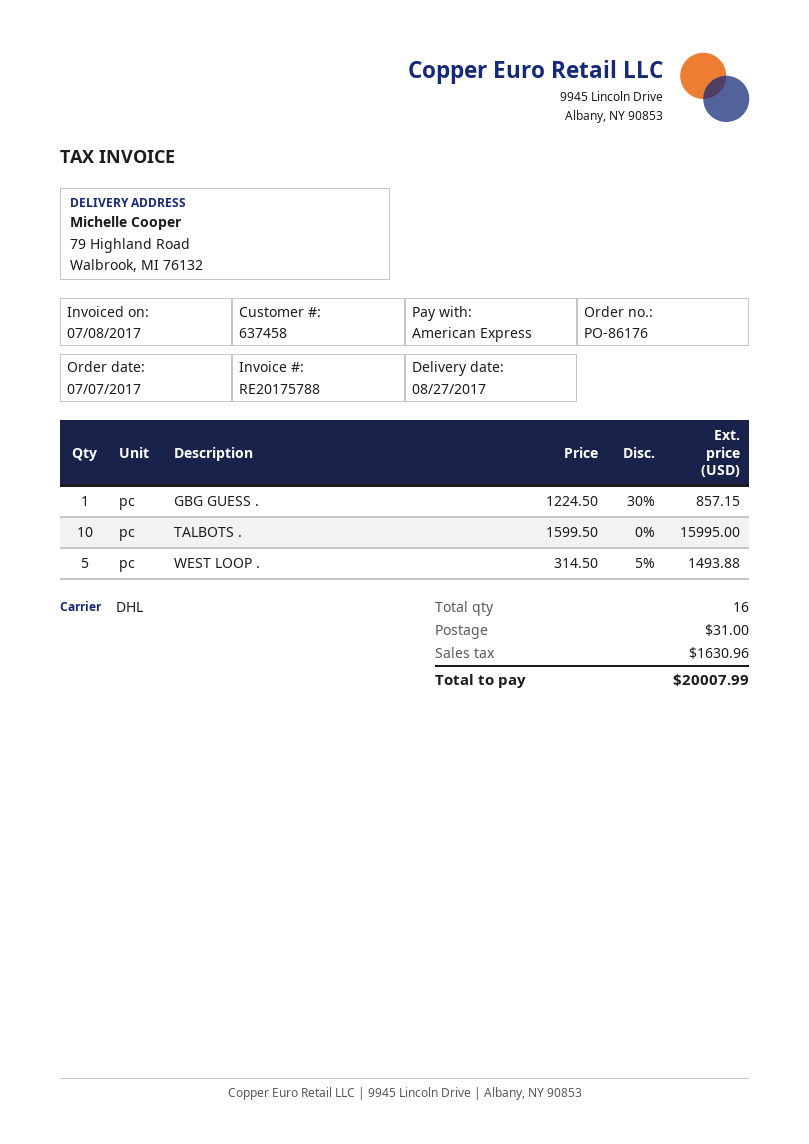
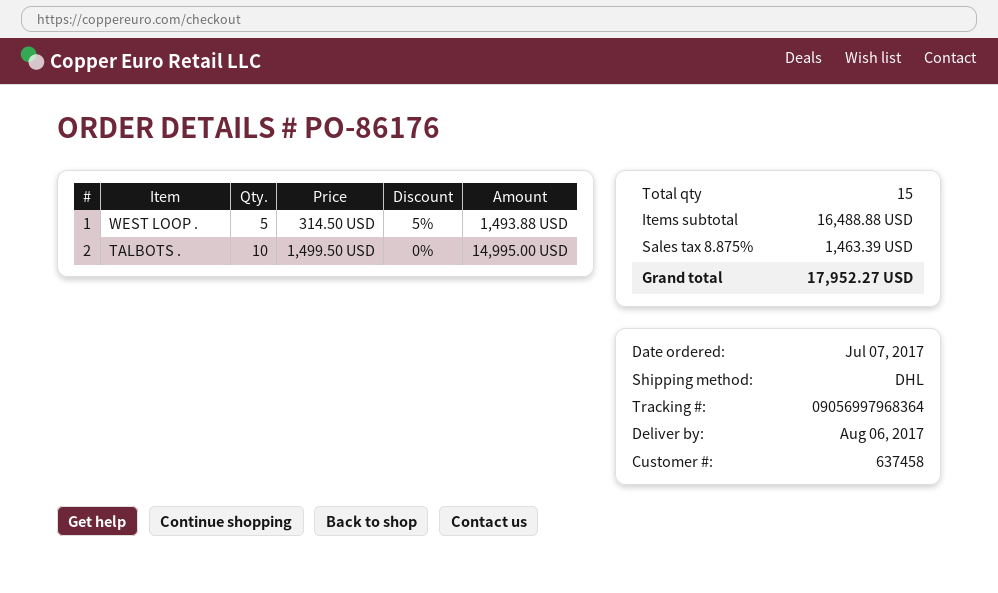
delivery date: 2017-08-27 -> 2017-08-06
GBG GUESS .: 1 x 1224.50 - 30% = 857.15 -> none
TALBOTS .: 10 x 1599.50 = 15995.00 -> 10 x 1499.50 = 14995.00
total quantity: 16 -> 15
shipping: 31.00 -> none
tax: 1630.96 -> 1463.39
total: 20007.99 -> 17952.27

